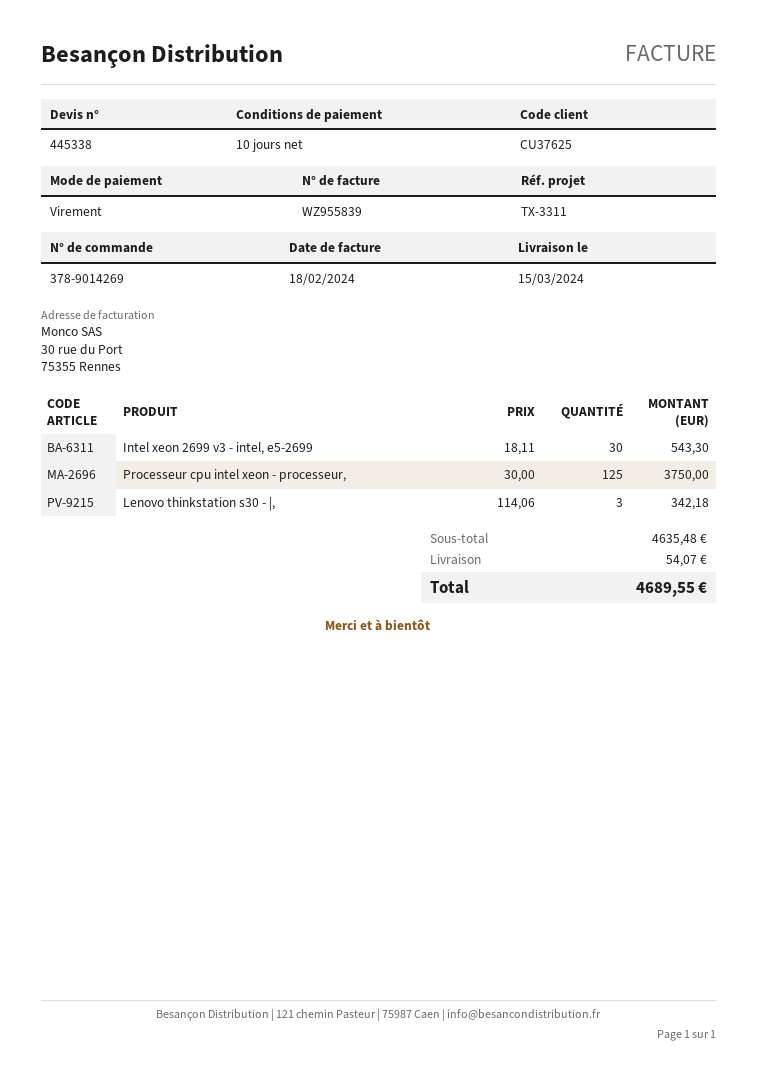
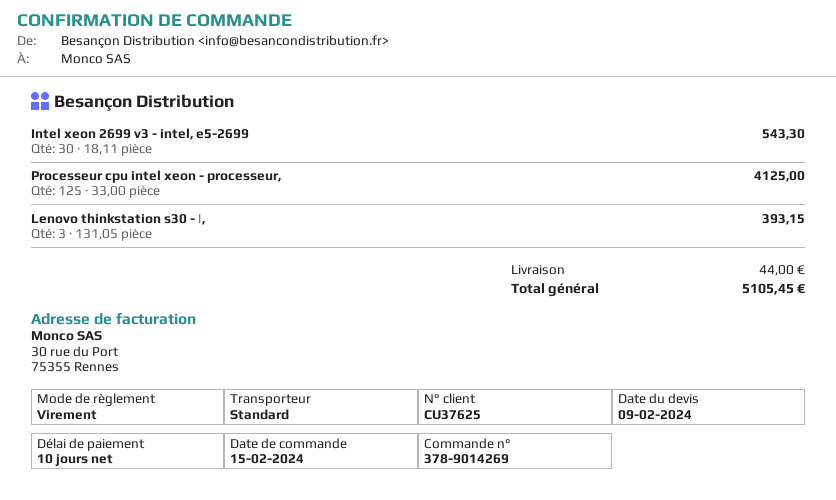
Processeur cpu intel xeon - processeur,: 125 x 30.00 = 3750.00 -> 125 x 33.00 = 4125.00
Lenovo thinkstation s30 - |,: 3 x 114.06 = 342.18 -> 3 x 131.05 = 393.15
shipping: 54.07 -> 44.00
total: 4689.55 -> 5105.45

